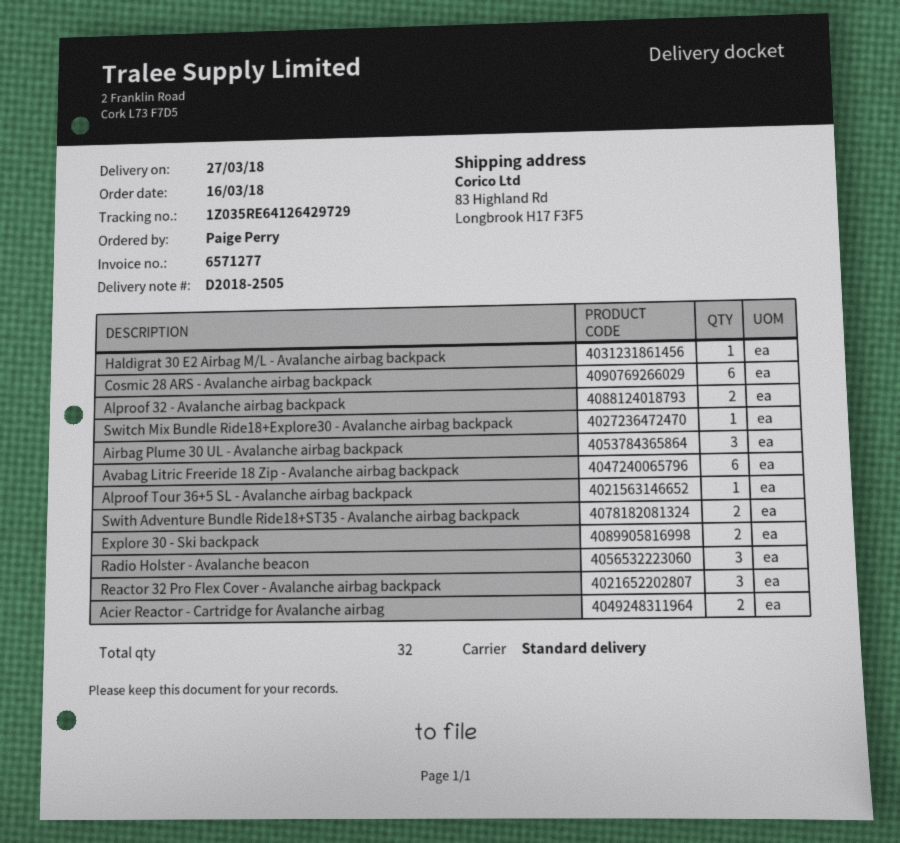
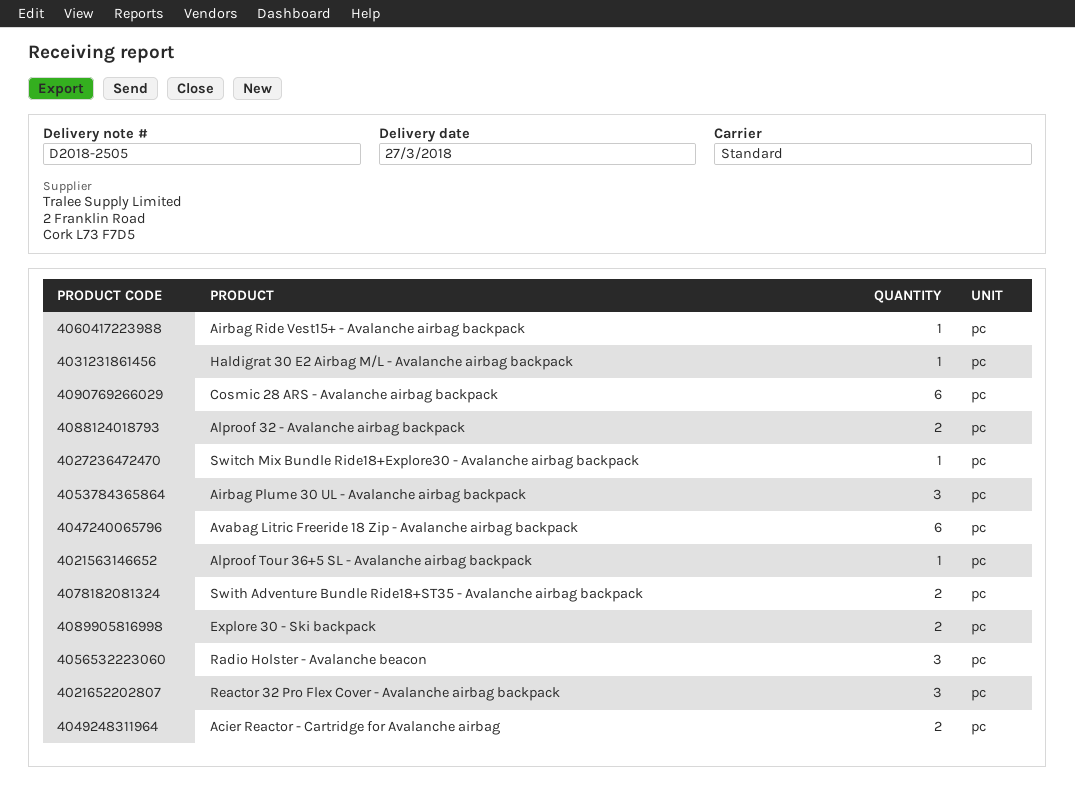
Airbag Ride Vest15+ - Avalanche airbag backpack: none -> 1

